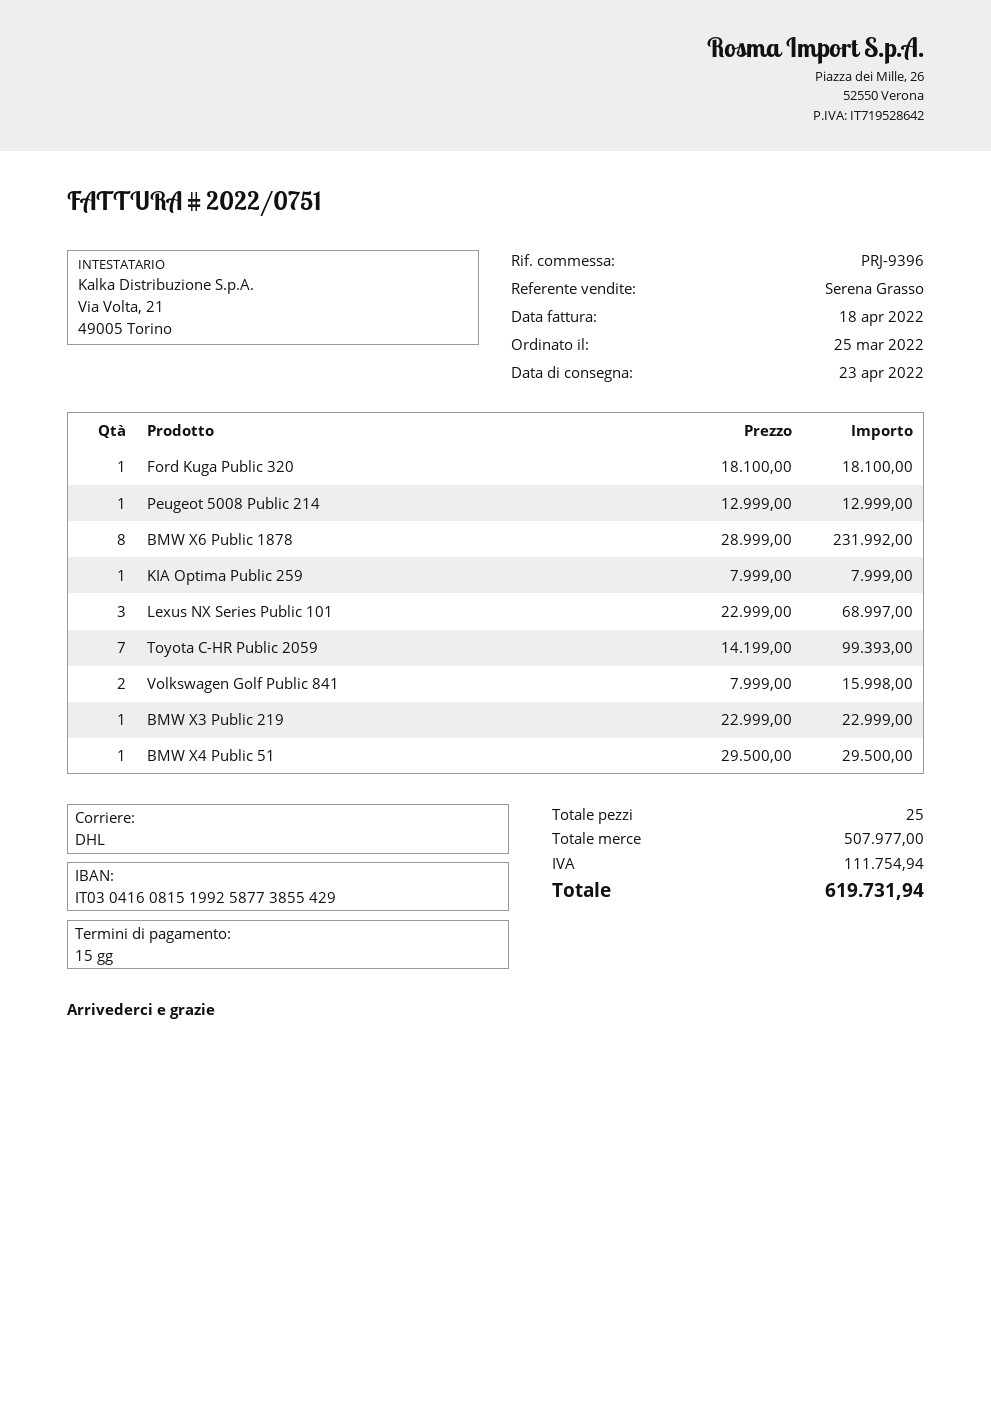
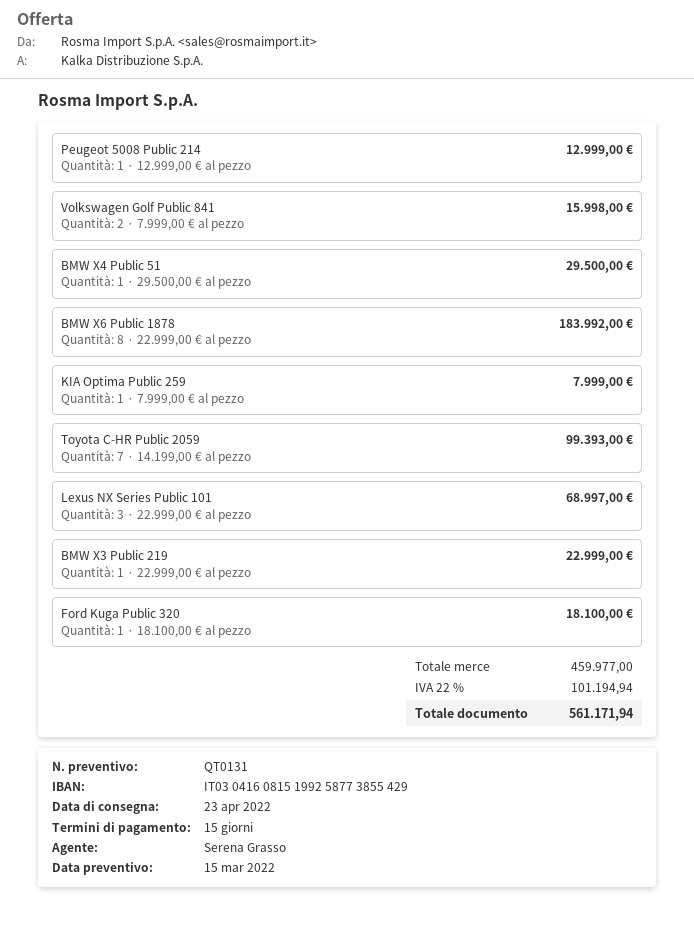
BMW X6 Public 1878: 8 x 28999.00 = 231992.00 -> 8 x 22999.00 = 183992.00
subtotal: 507977.00 -> 459977.00
tax: 111754.94 -> 101194.94
total: 619731.94 -> 561171.94

